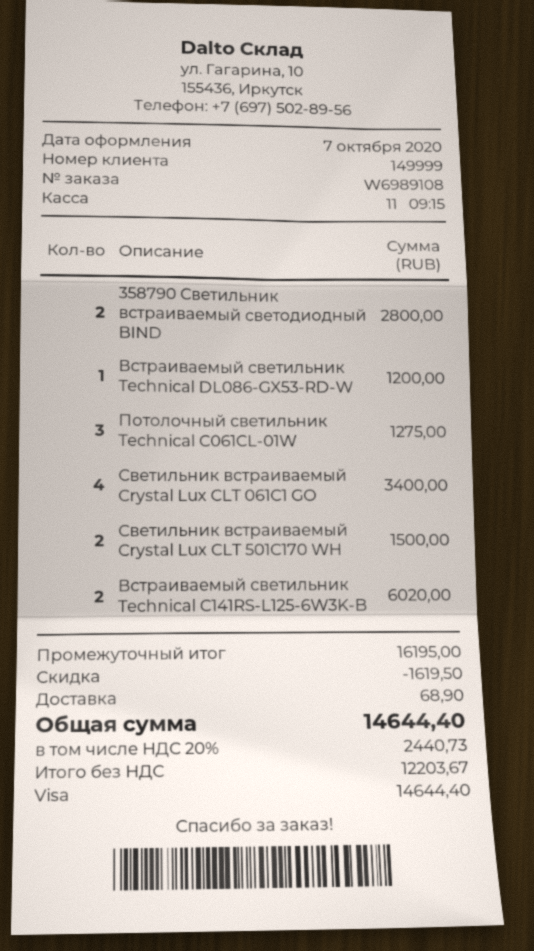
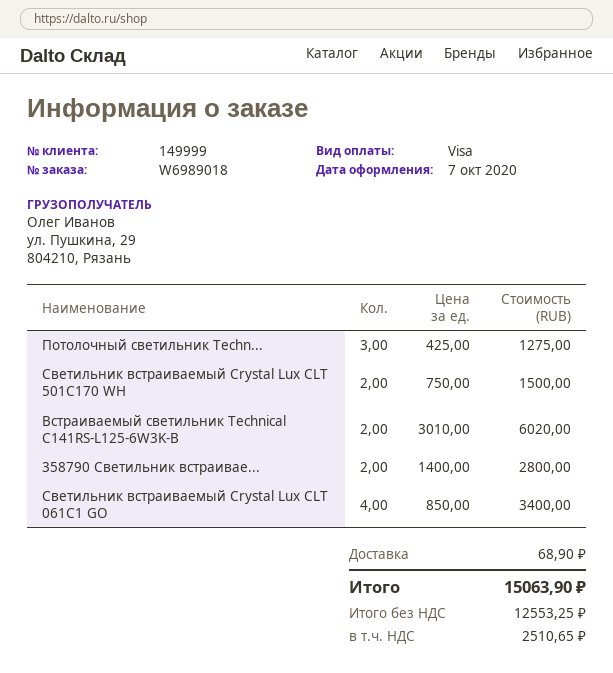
order number: W6989108 -> W6989018
Встраиваемый светильник Technical DL086-GX53-RD-W: 1 for 1200.00 -> none
discount: 1619.50 -> none
net: 12203.67 -> 12553.25
tax: 2440.73 -> 2510.65
total: 14644.40 -> 15063.90

